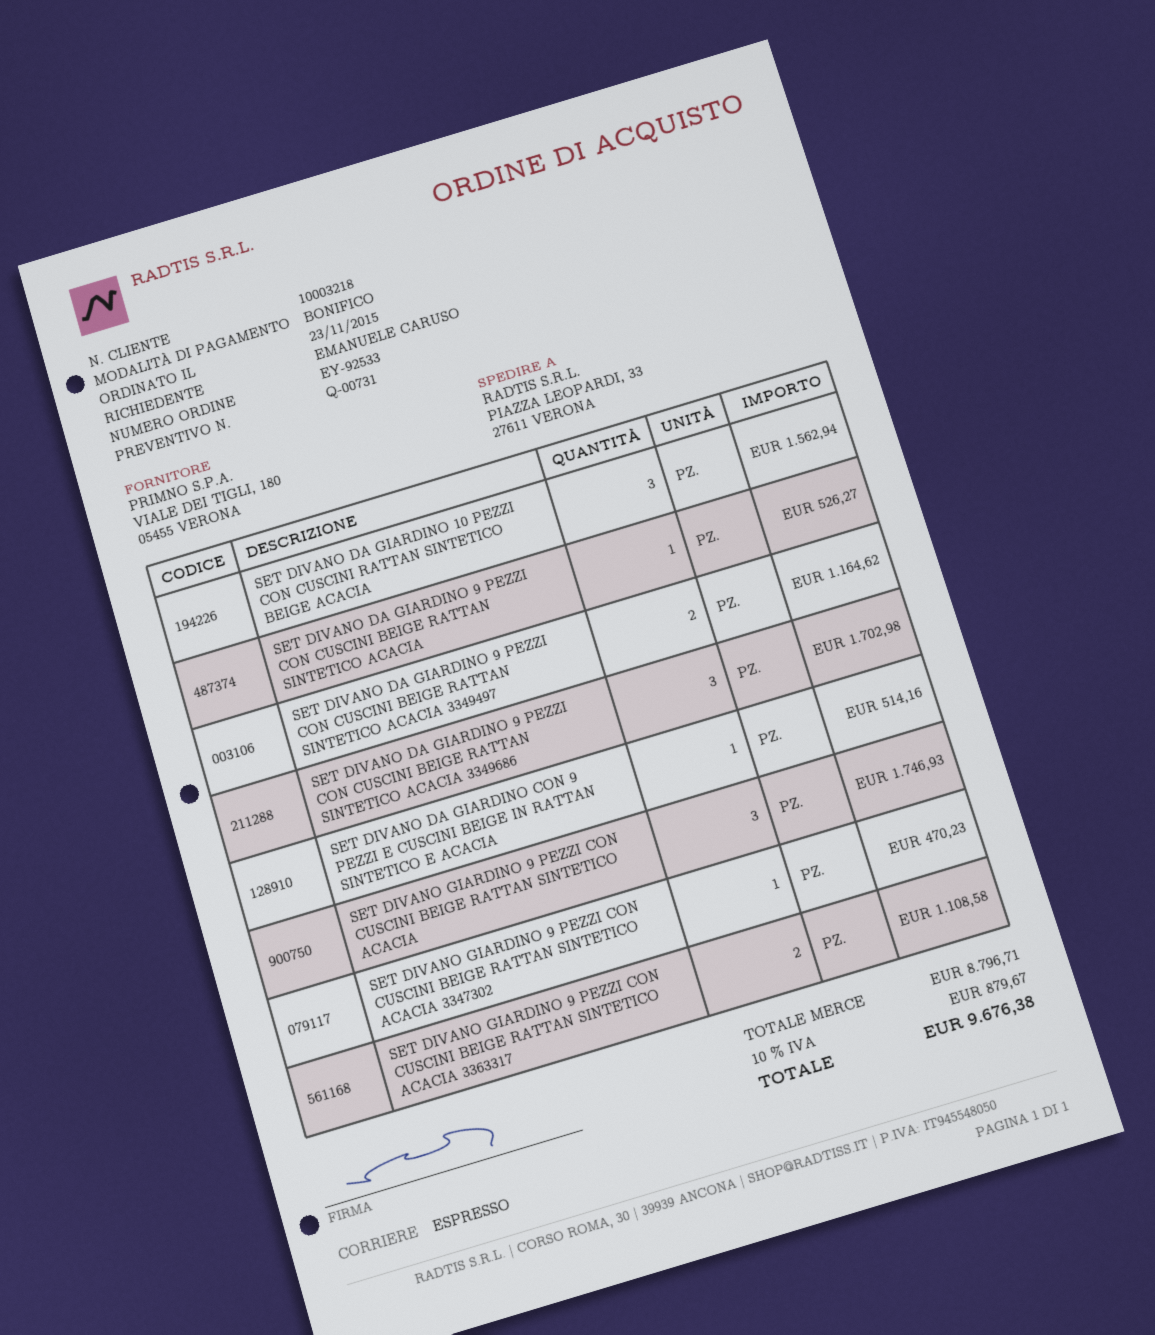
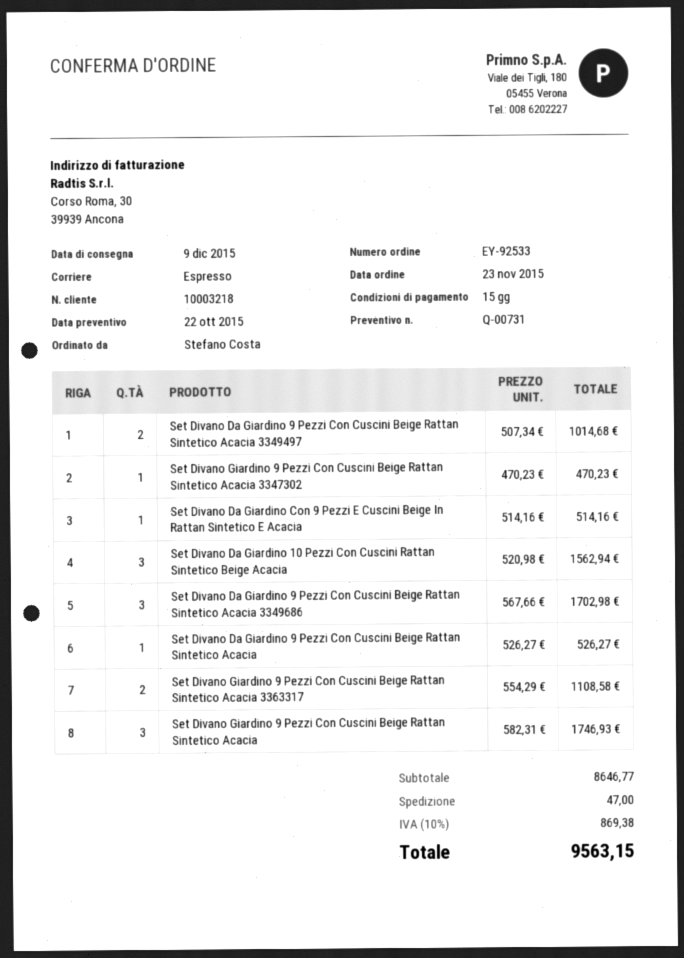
ordered by: EMANUELE CARUSO -> Stefano Costa
SET DIVANO DA GIARDINO 9 PEZZI CON CUSCINI BEIGE RATTAN SINTETICO ACACIA 3349497: 2 for 1164.62 -> 2 for 1014.68
subtotal: 8796.71 -> 8646.77
shipping: none -> 47.00
tax: 10% = 879.67 -> 10% = 869.38
total: 9676.38 -> 9563.15

